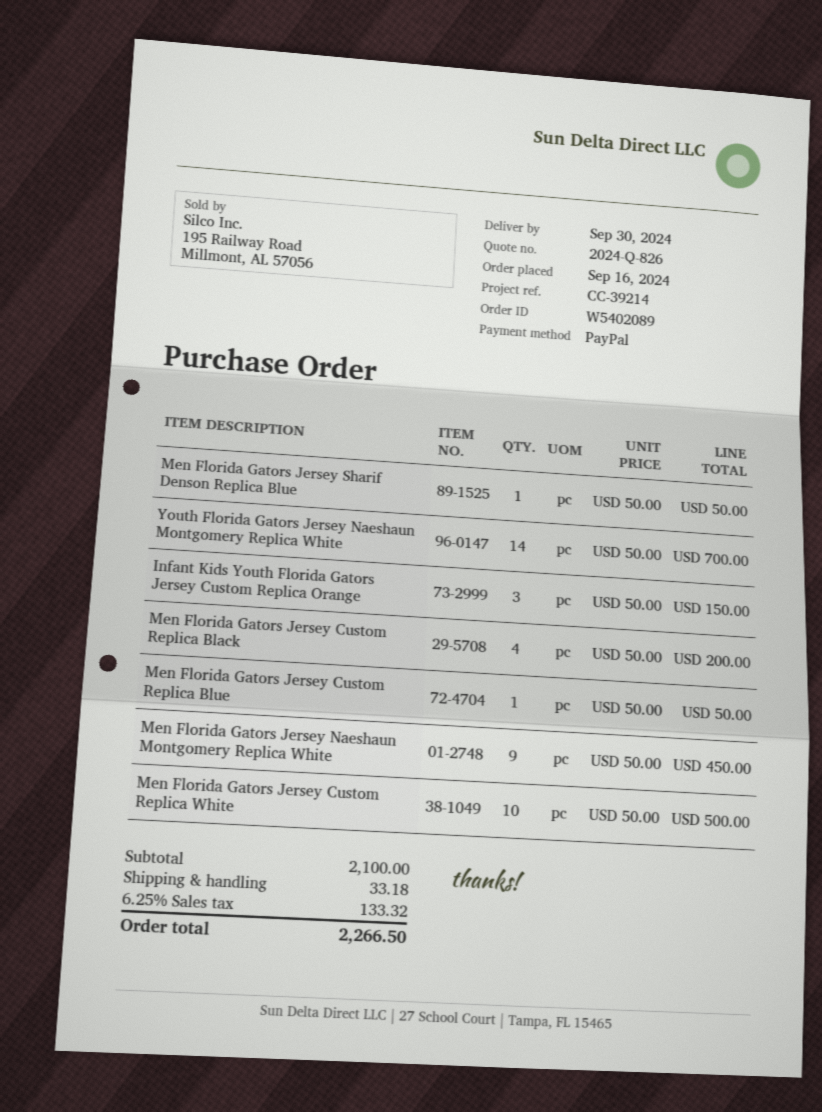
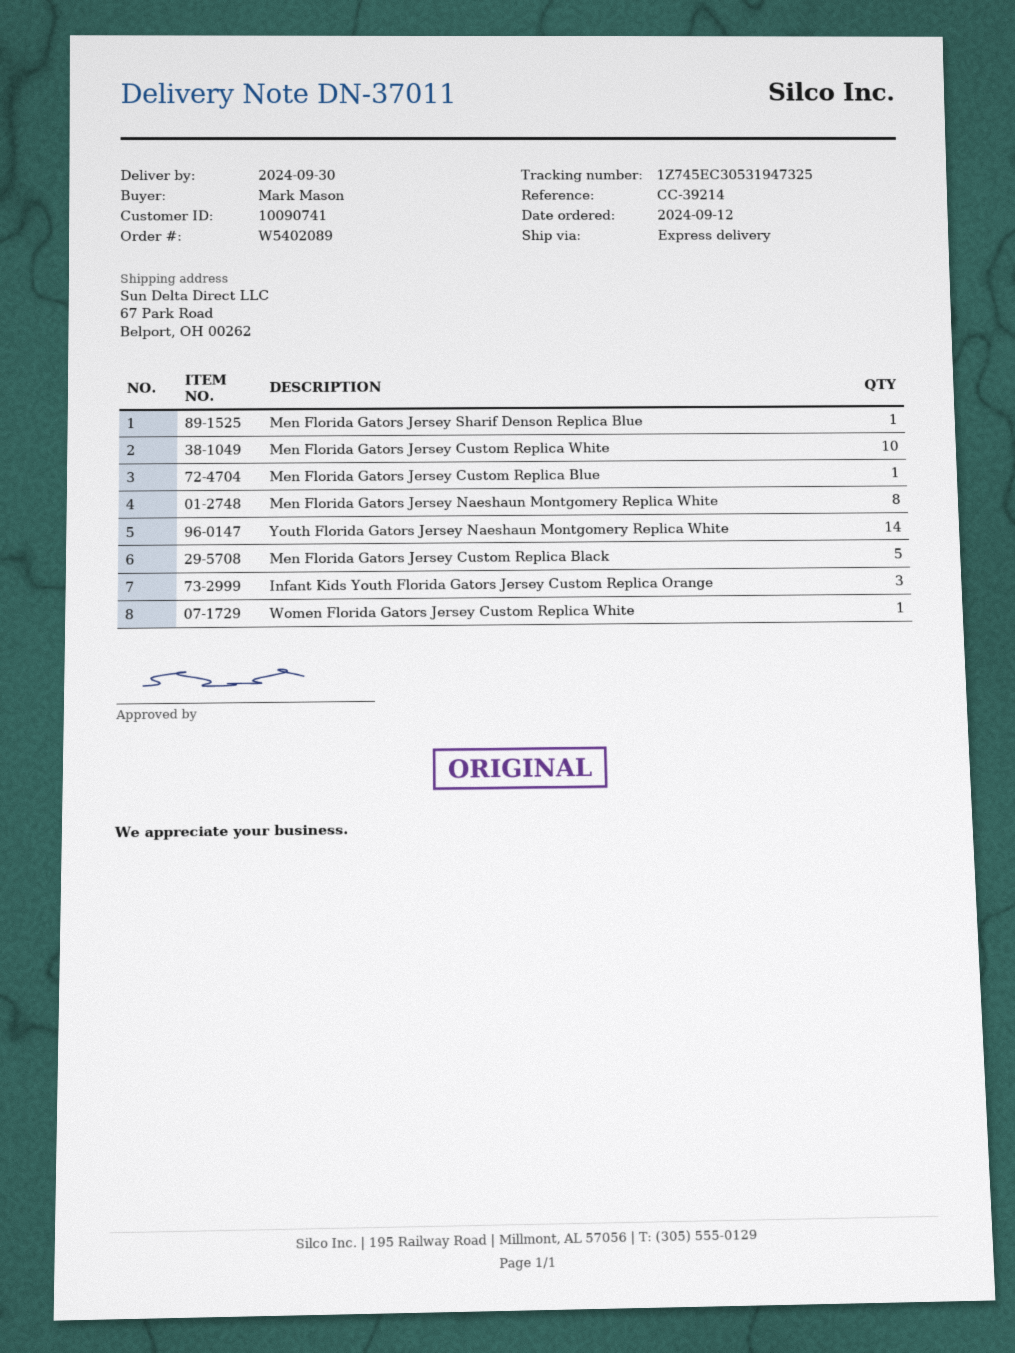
order date: 2024-09-16 -> 2024-09-12
Men Florida Gators Jersey Custom Replica Black: 4 -> 5
Men Florida Gators Jersey Naeshaun Montgomery Replica White: 9 -> 8
Women Florida Gators Jersey Custom Replica White: none -> 1

